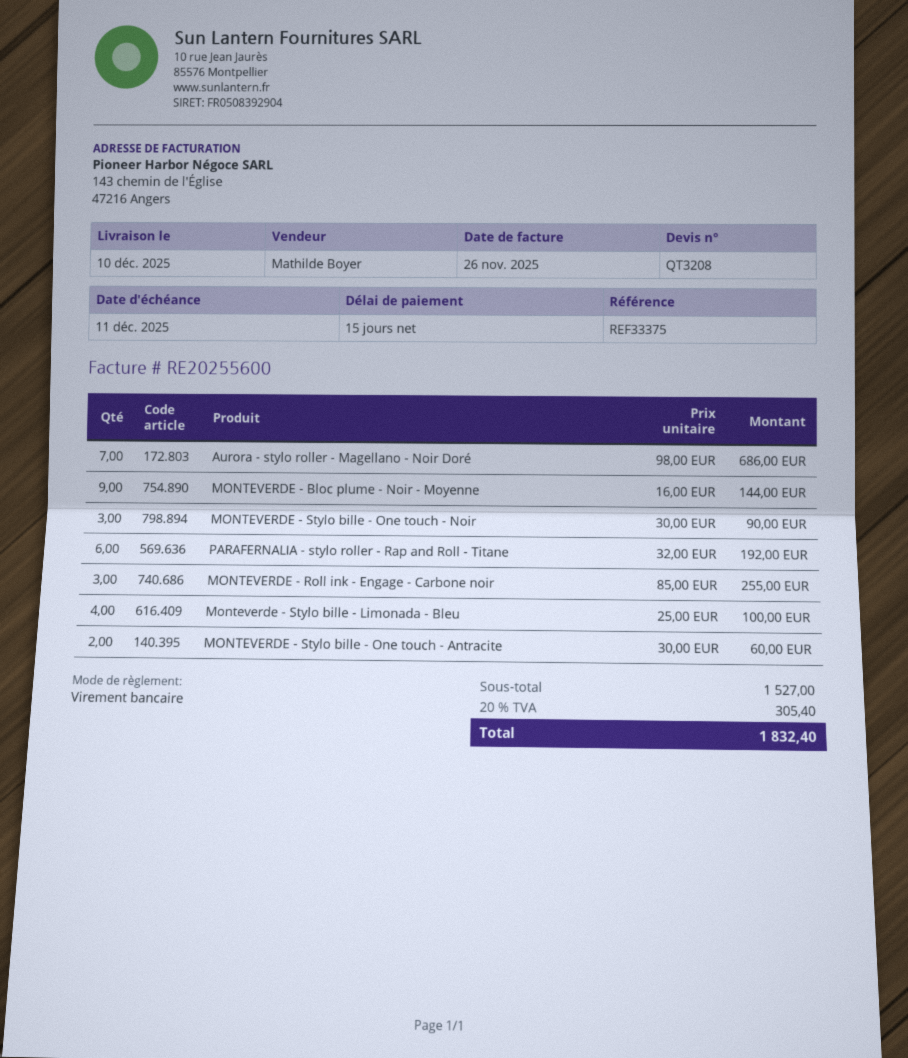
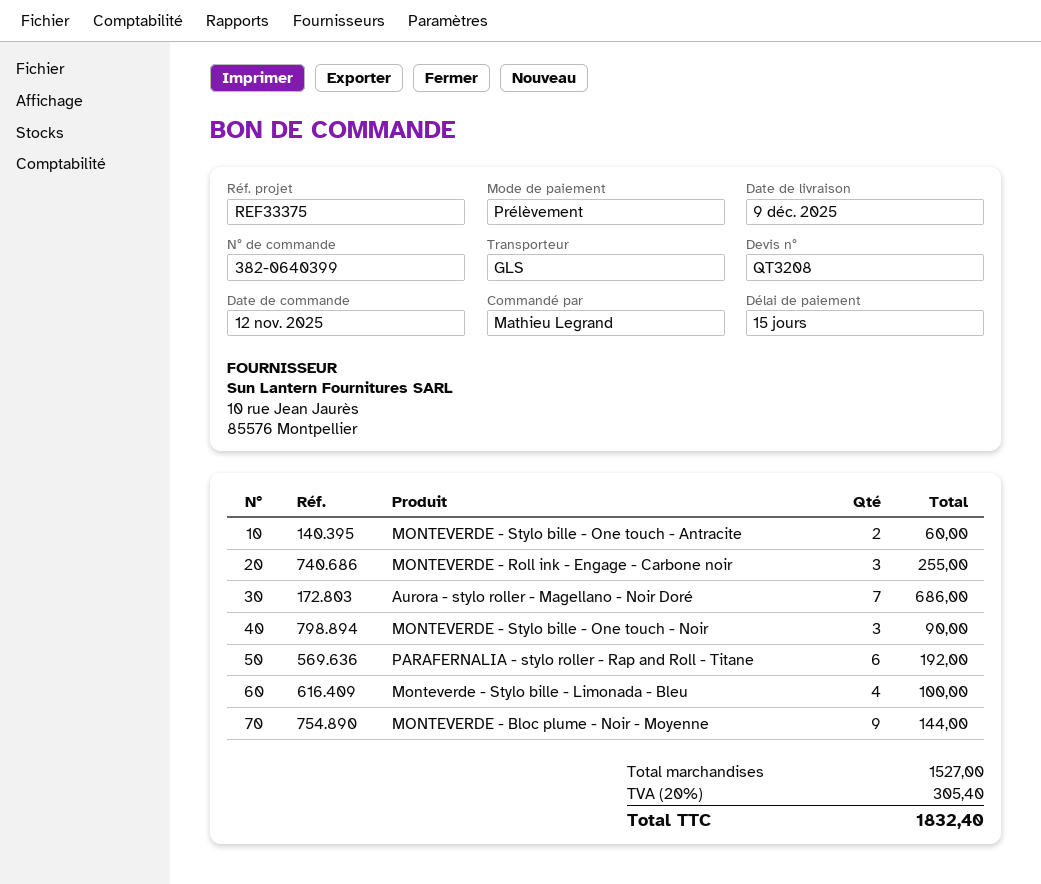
delivery date: 2025-12-10 -> 2025-12-09
payment method: bank transfer -> direct debit

